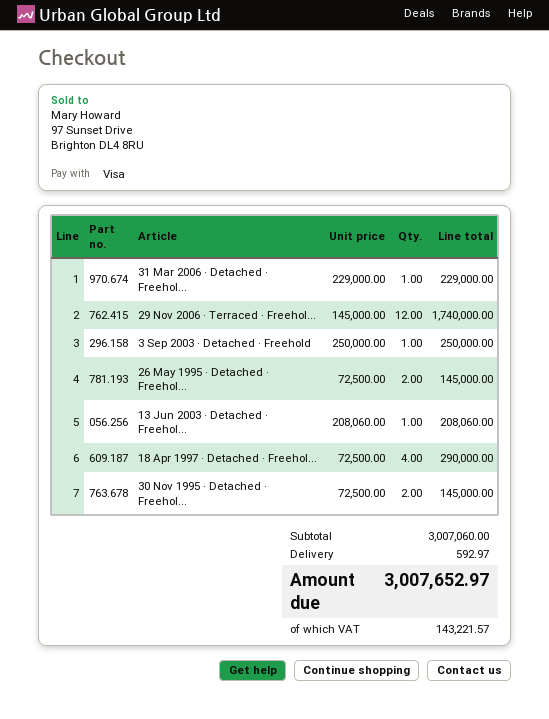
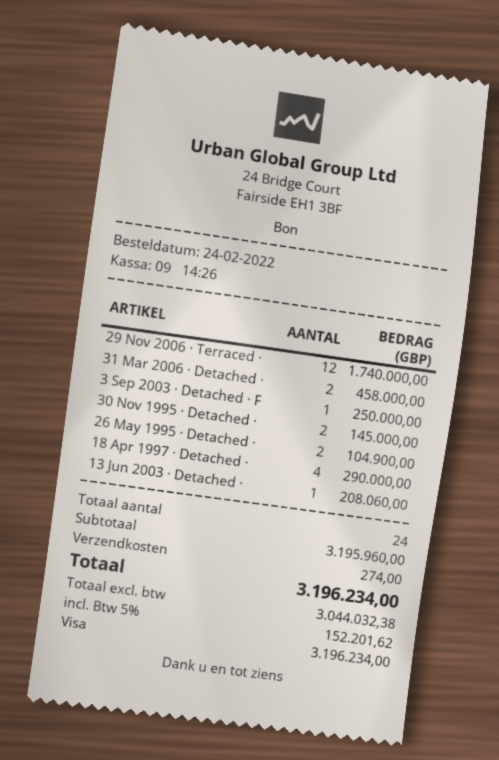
31 Mar 2006 · Detached · Freehol...: 1 for 229000.00 -> 2 for 458000.00
26 May 1995 · Detached · Freehol...: 2 for 145000.00 -> 2 for 104900.00
subtotal: 3007060.00 -> 3195960.00
shipping: 592.97 -> 274.00
tax: 143221.57 -> 152201.62
total: 3007652.97 -> 3196234.00

